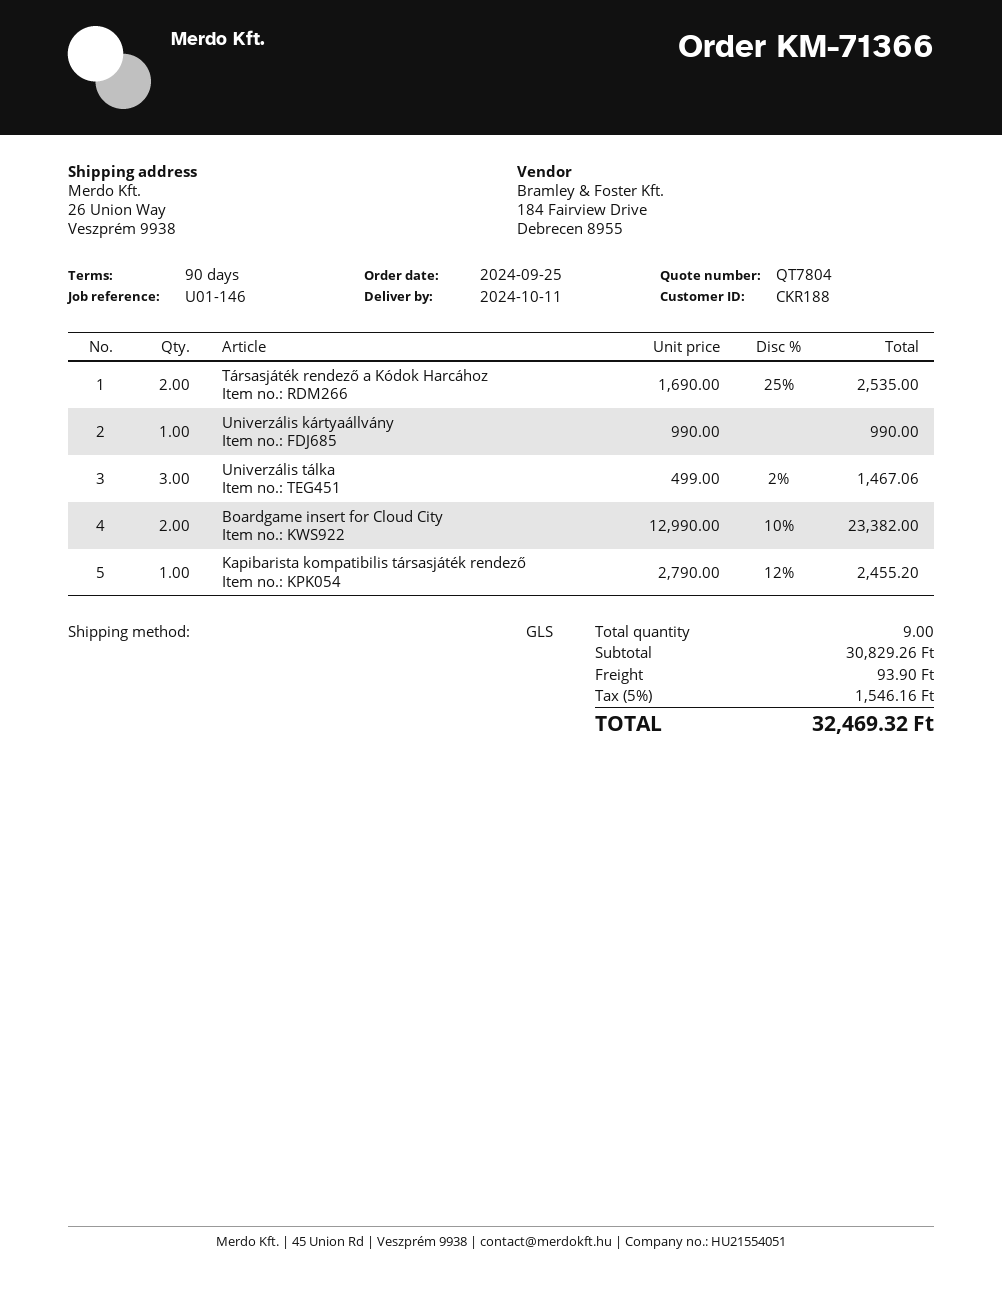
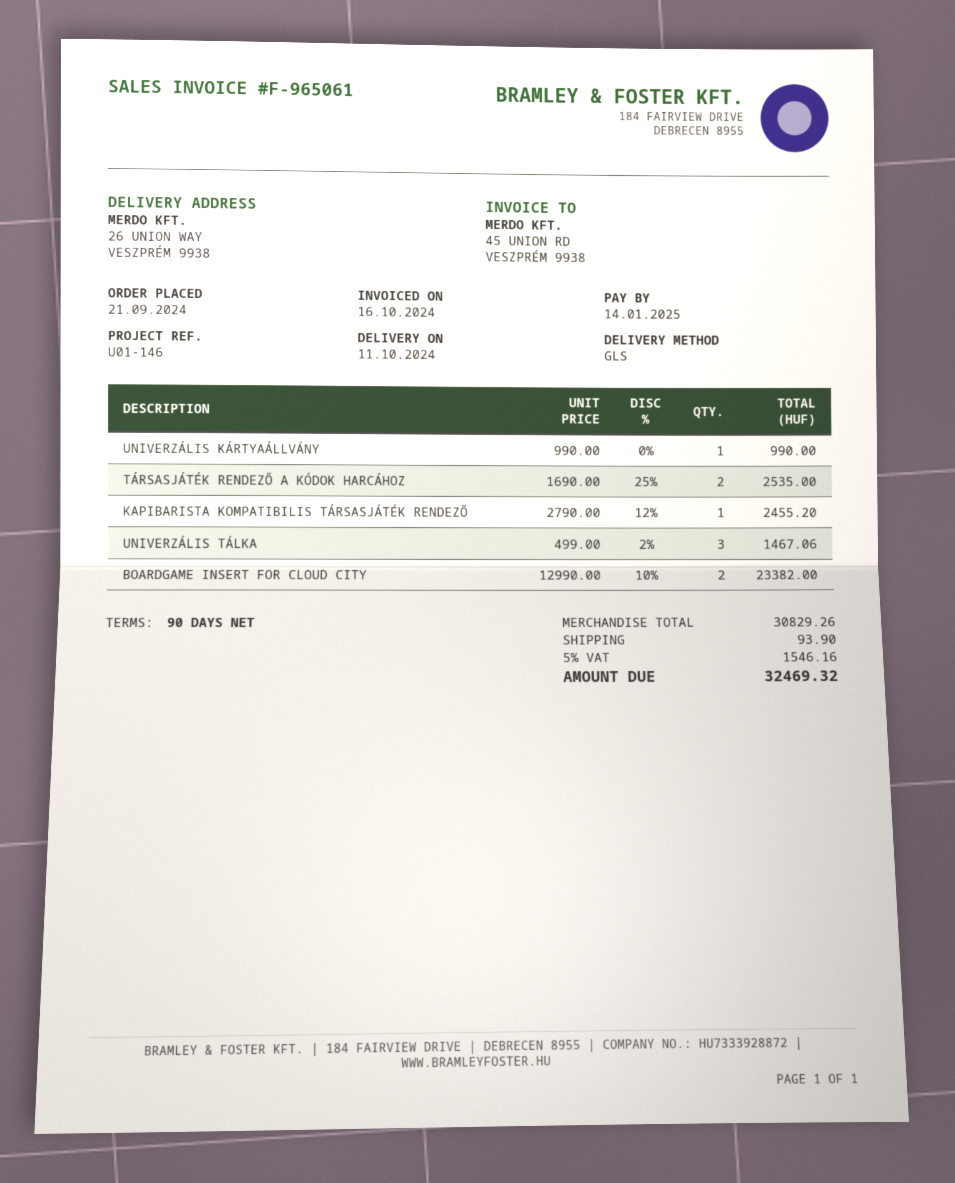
order date: 2024-09-25 -> 2024-09-21

